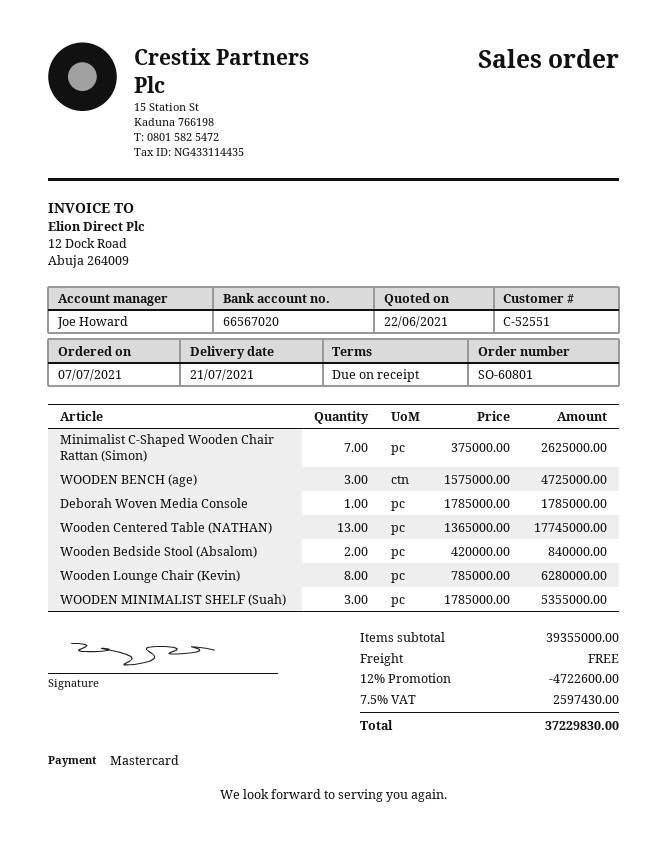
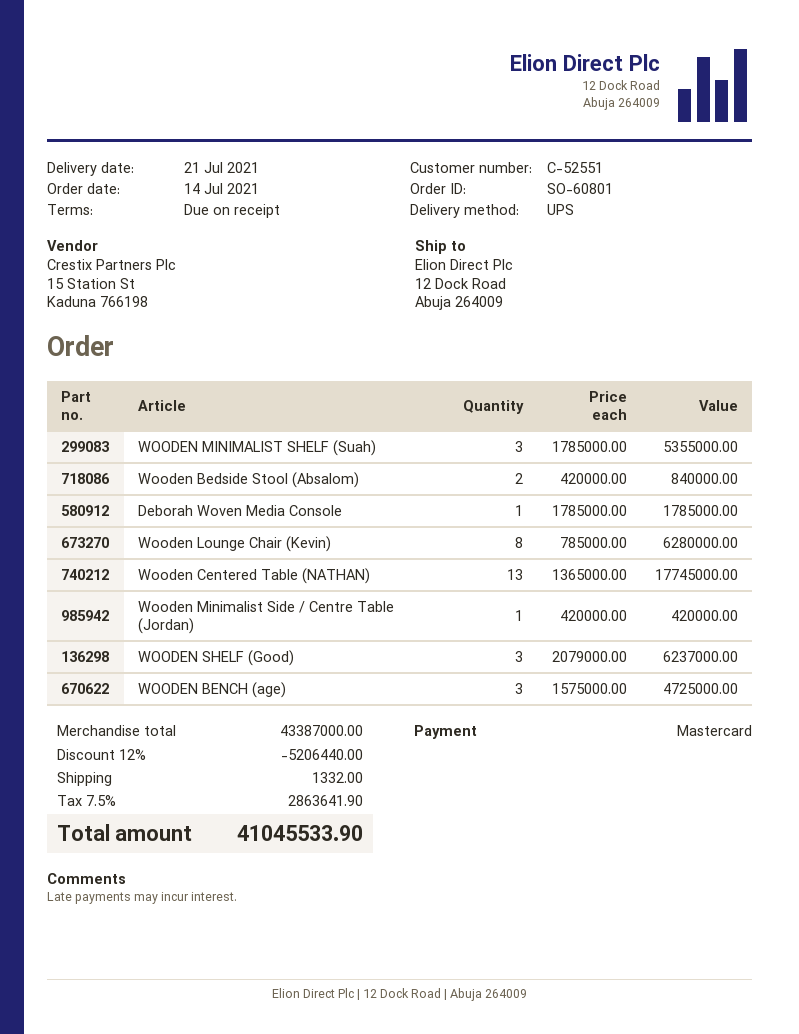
order date: 2021-07-07 -> 2021-07-14
Minimalist C-Shaped Wooden Chair Rattan (Simon): 7 x 375000.00 = 2625000.00 -> none
Wooden Minimalist Side / Centre Table (Jordan): none -> 1 x 420000.00 = 420000.00
WOODEN SHELF (Good): none -> 3 x 2079000.00 = 6237000.00
subtotal: 39355000.00 -> 43387000.00
discount: 12% = 4722600.00 -> 12% = 5206440.00
shipping: 0.00 -> 1332.00
tax: 7.5% = 2597430.00 -> 7.5% = 2863641.90
total: 37229830.00 -> 41045533.90

